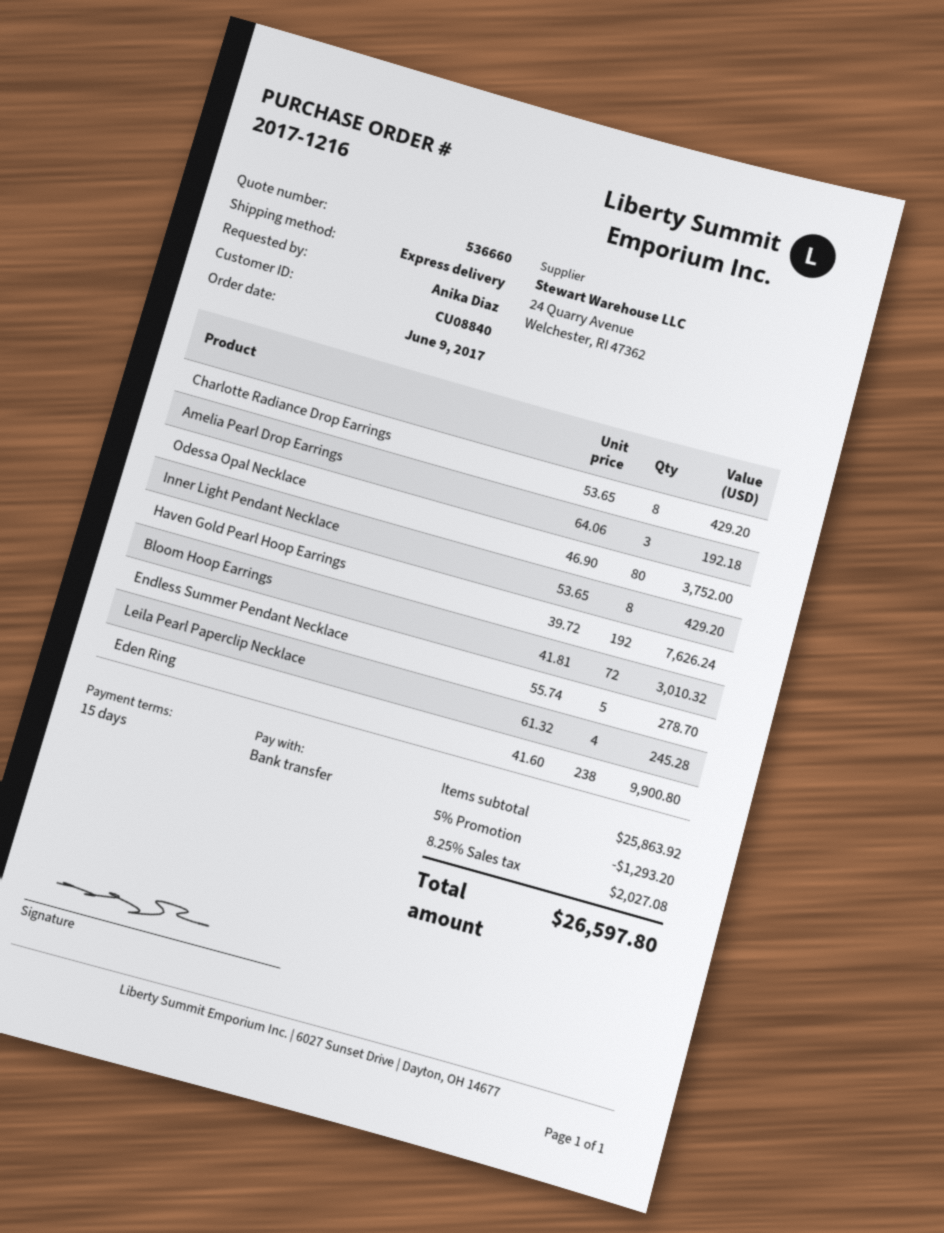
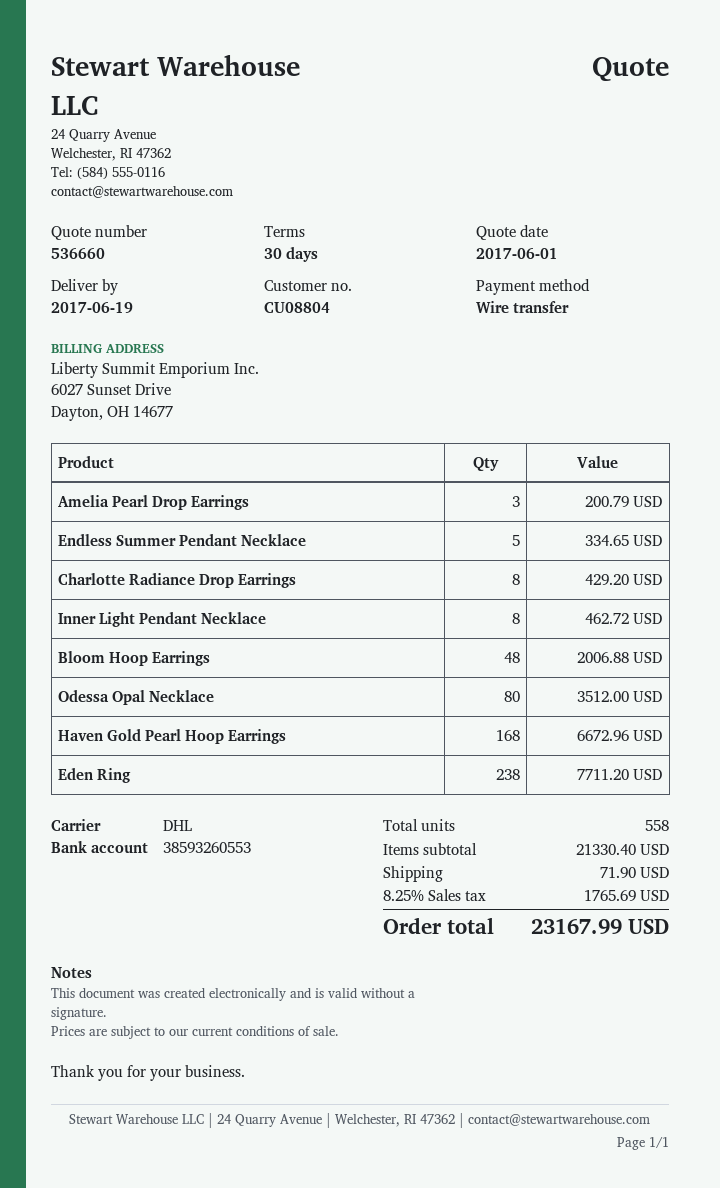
payment terms: 15 days -> 30 days
customer number: CU08840 -> CU08804
shipping method: express -> DHL
Amelia Pearl Drop Earrings: 3 for 192.18 -> 3 for 200.79
Odessa Opal Necklace: 80 for 3752.00 -> 80 for 3512.00
Inner Light Pendant Necklace: 8 for 429.20 -> 8 for 462.72
Haven Gold Pearl Hoop Earrings: 192 for 7626.24 -> 168 for 6672.96
Bloom Hoop Earrings: 72 for 3010.32 -> 48 for 2006.88
Endless Summer Pendant Necklace: 5 for 278.70 -> 5 for 334.65
Leila Pearl Paperclip Necklace: 4 for 245.28 -> none
Eden Ring: 238 for 9900.80 -> 238 for 7711.20
subtotal: 25863.92 -> 21330.40
discount: 5% = 1293.20 -> none
shipping: none -> 71.90
tax: 8.25% = 2027.08 -> 8.25% = 1765.69
total: 26597.80 -> 23167.99

